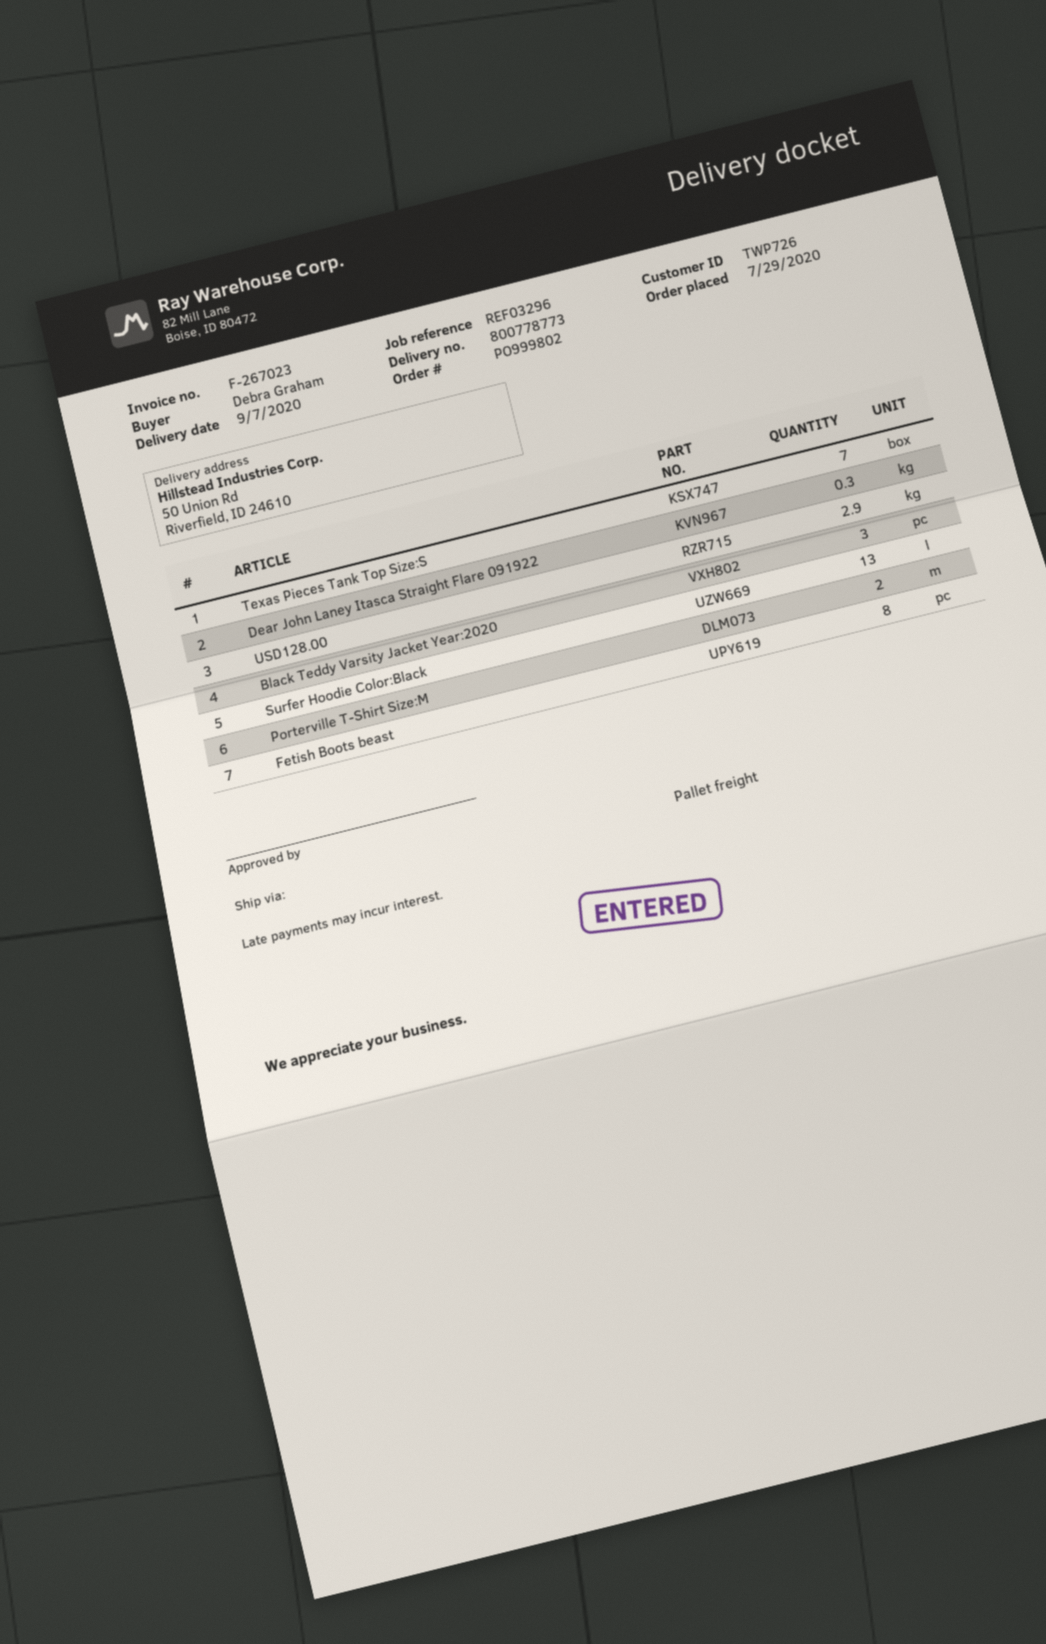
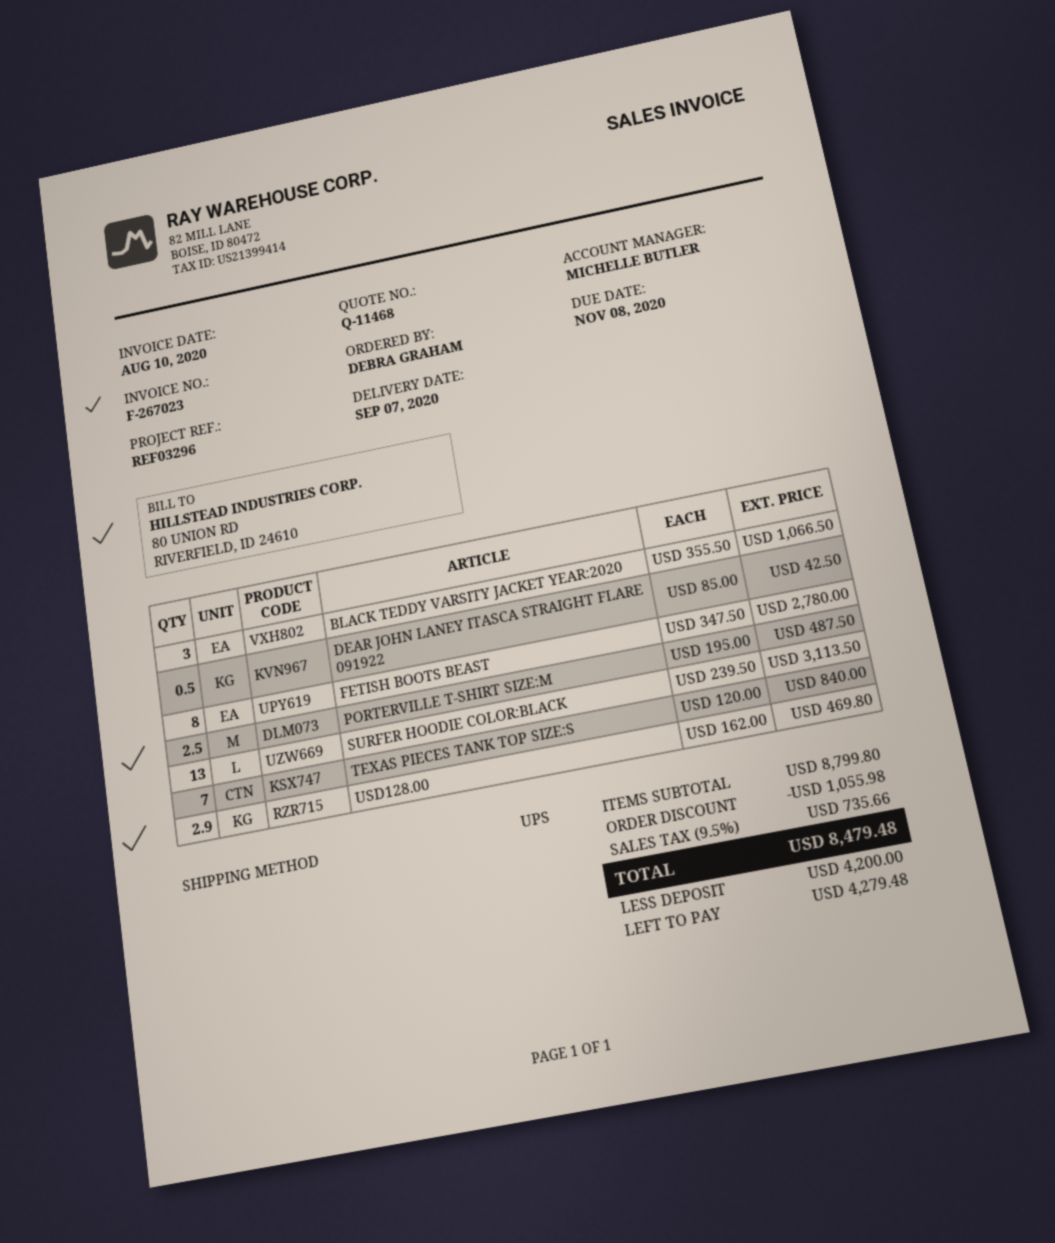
shipping method: pallet freight -> UPS
Dear John Laney Itasca Straight Flare 091922: 0.3 -> 0.5
Porterville T-Shirt Size:M: 2 -> 2.5

